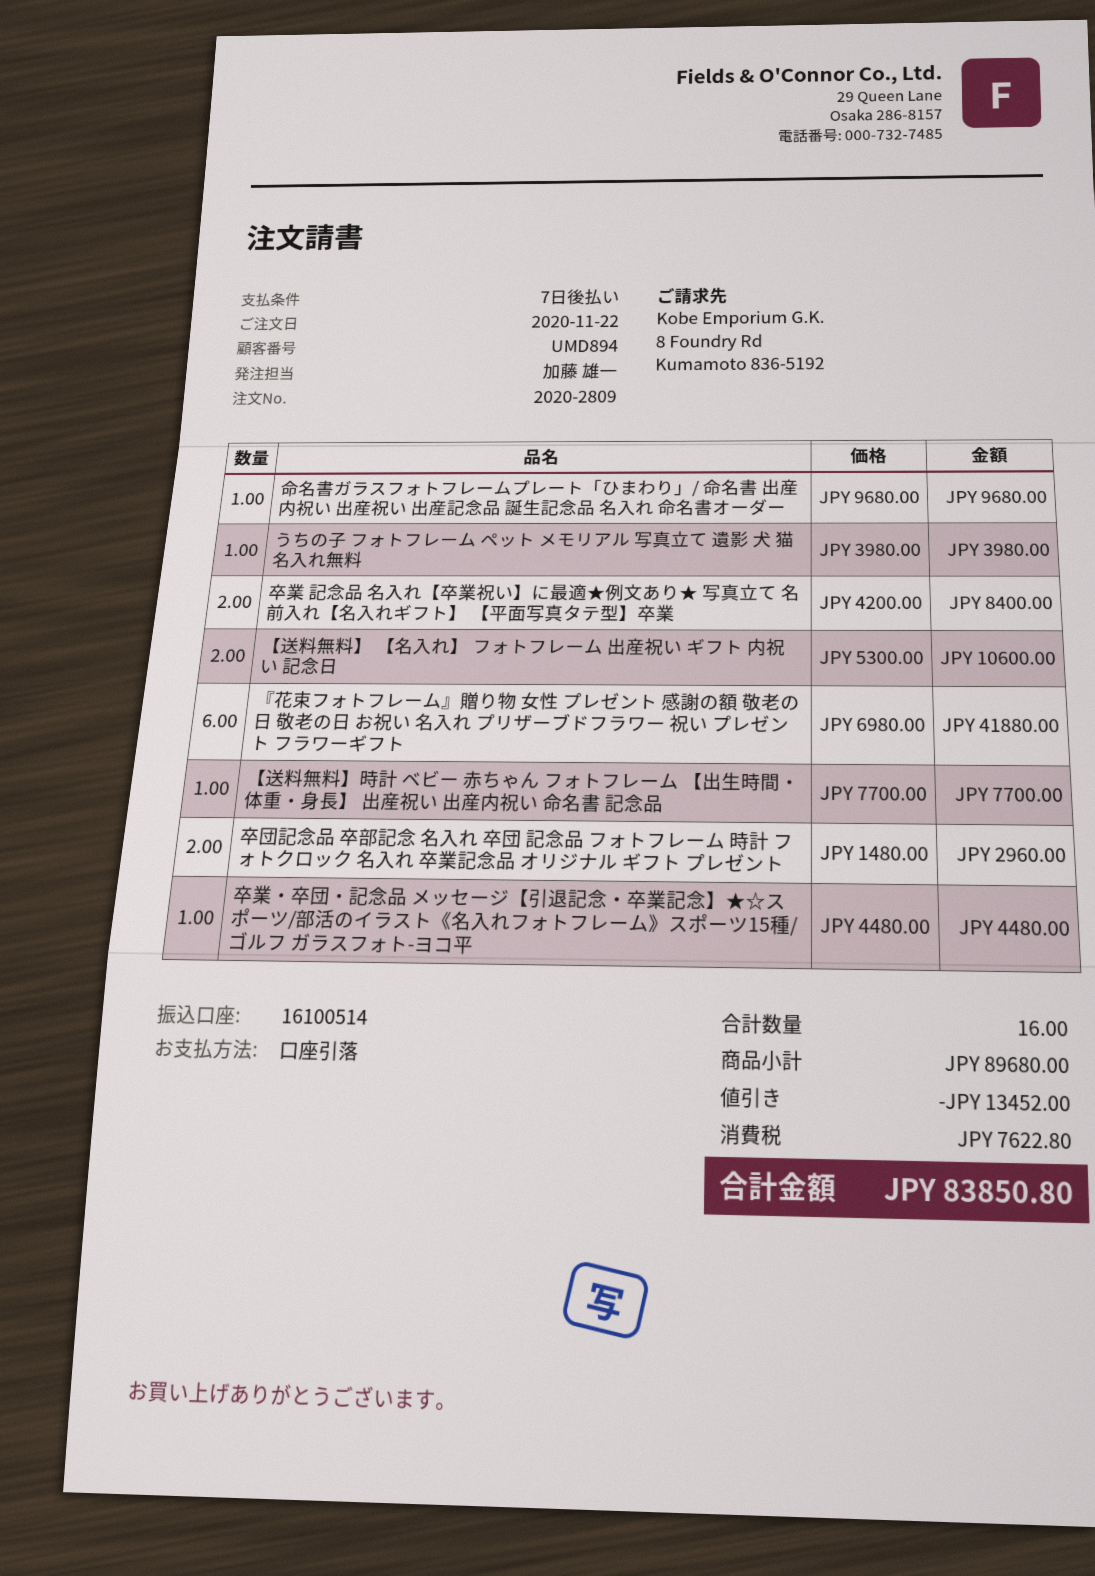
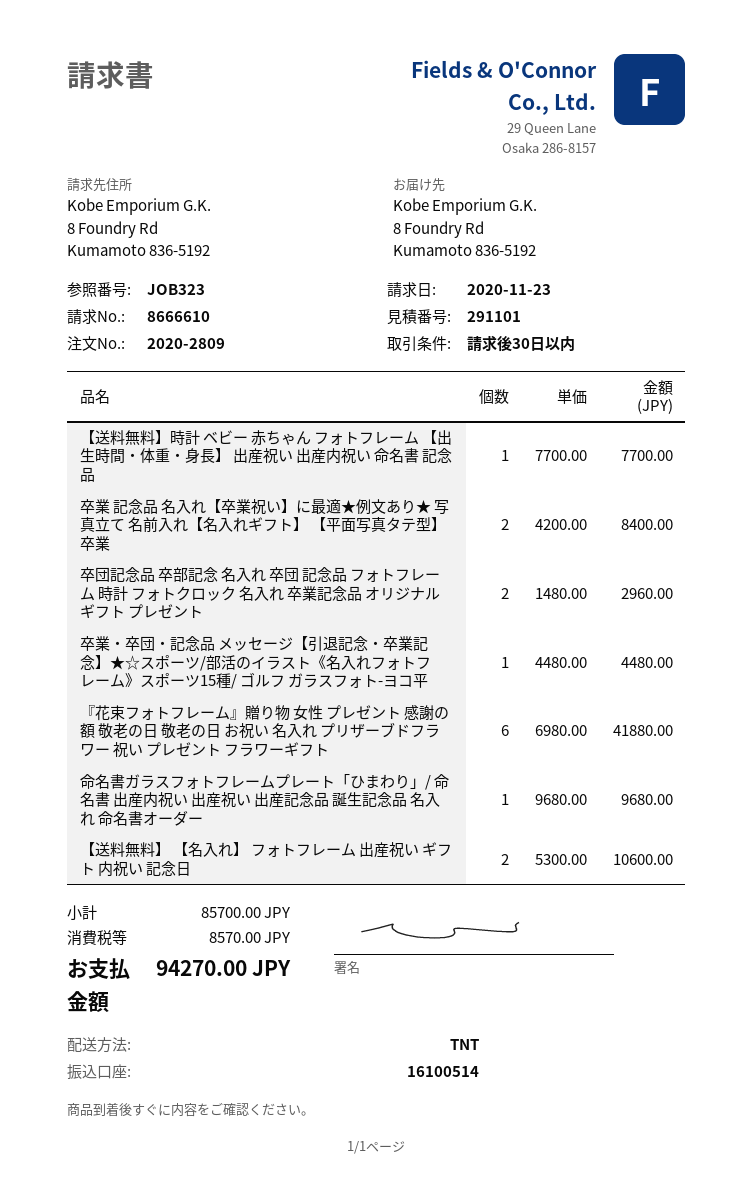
payment terms: 7 days -> 30 days
うちの子 フォトフレーム ペット メモリアル 写真立て 遺影 犬 猫 名入れ無料: 1 x 3980.00 = 3980.00 -> none
subtotal: 89680.00 -> 85700.00
discount: 13452.00 -> none
tax: 7622.80 -> 8570.00
total: 83850.80 -> 94270.00

